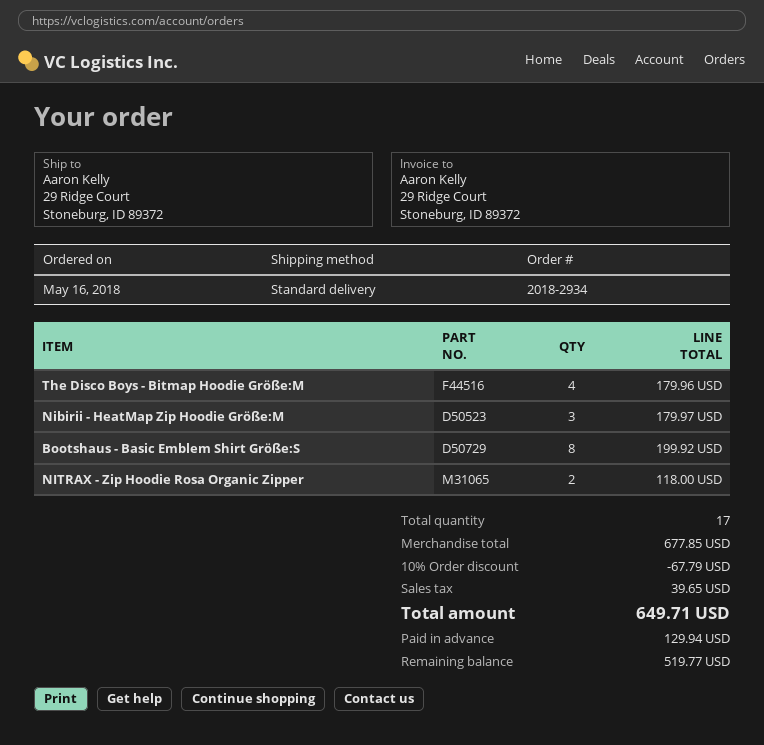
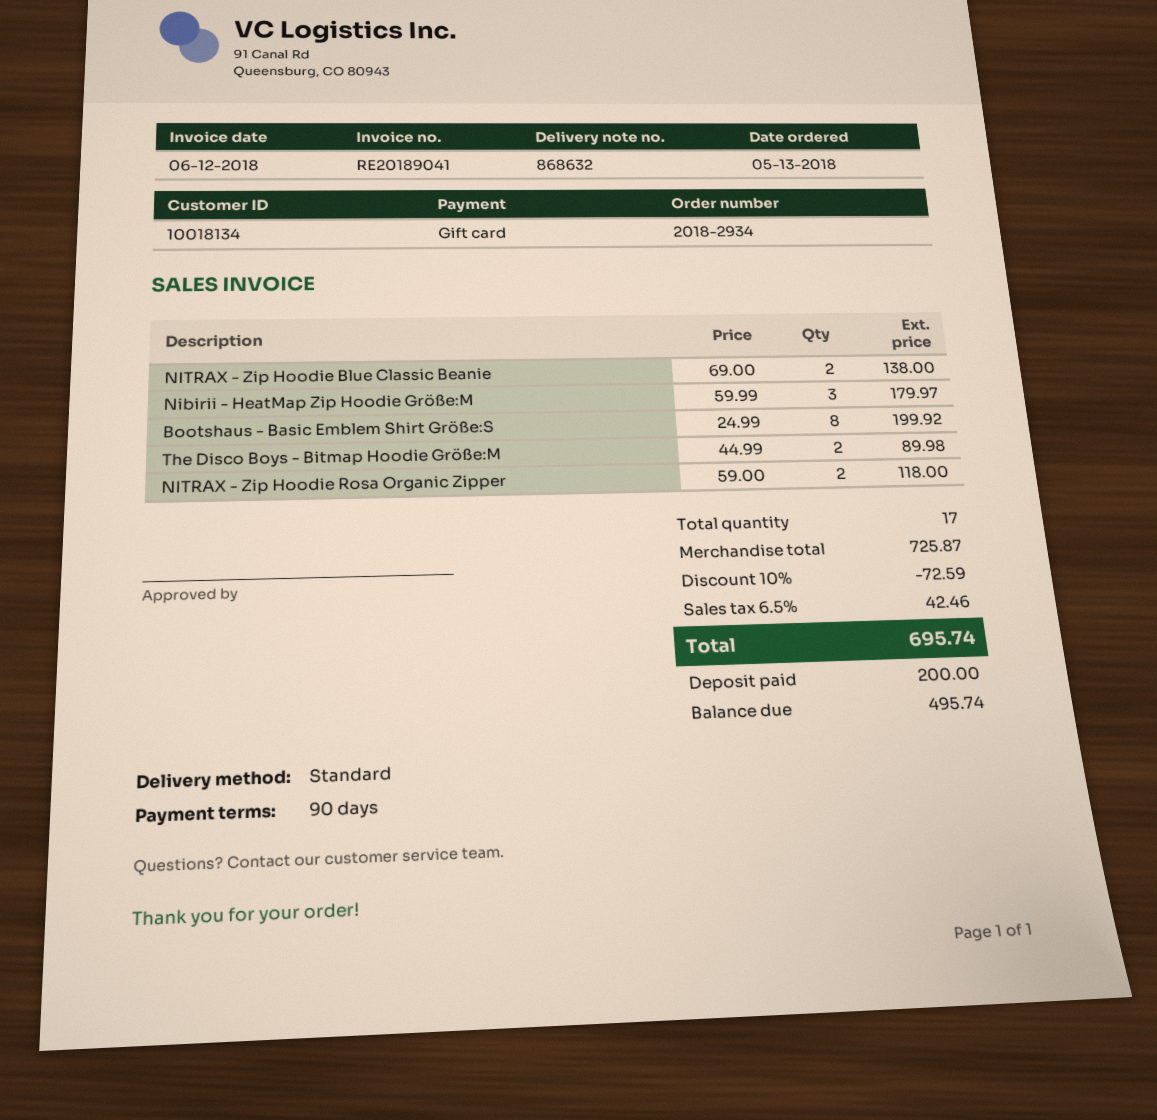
order date: 2018-05-16 -> 2018-05-13
The Disco Boys - Bitmap Hoodie Größe:M: 4 for 179.96 -> 2 for 89.98
NITRAX - Zip Hoodie Blue Classic Beanie: none -> 2 for 138.00
subtotal: 677.85 -> 725.87
discount: 10% = 67.79 -> 10% = 72.59
tax: 39.65 -> 42.46
total: 649.71 -> 695.74
deposit: 129.94 -> 200.00
balance: 519.77 -> 495.74

